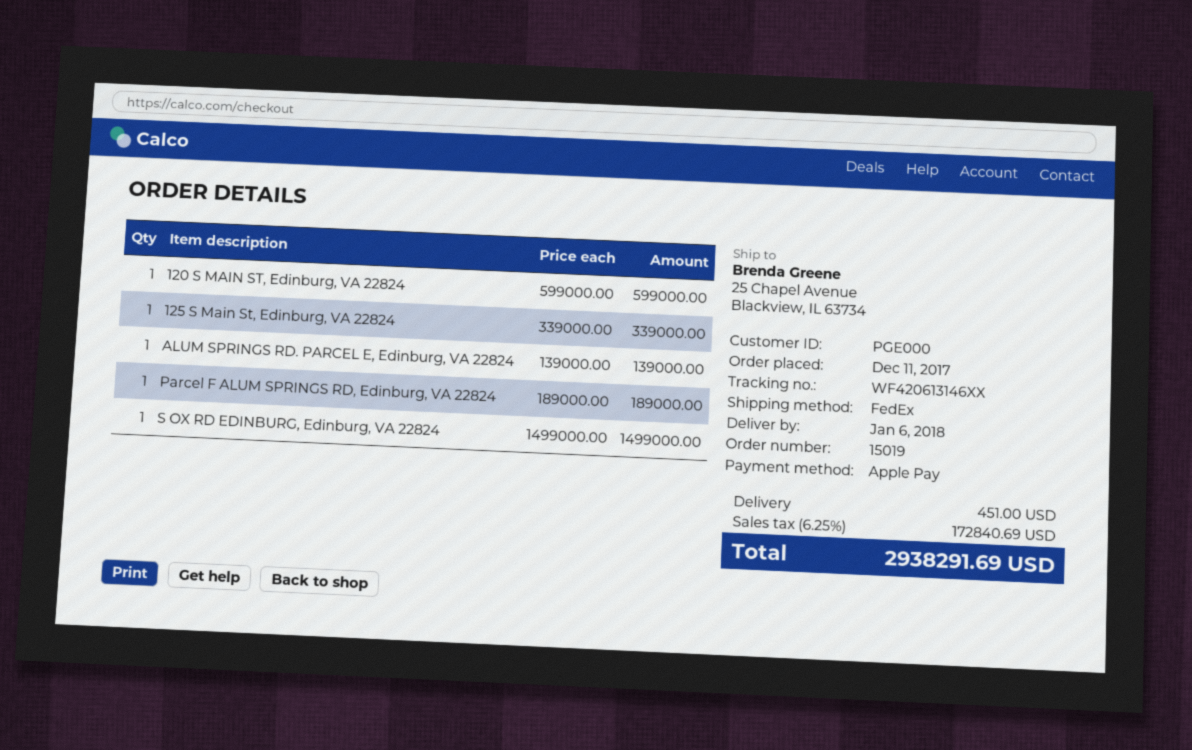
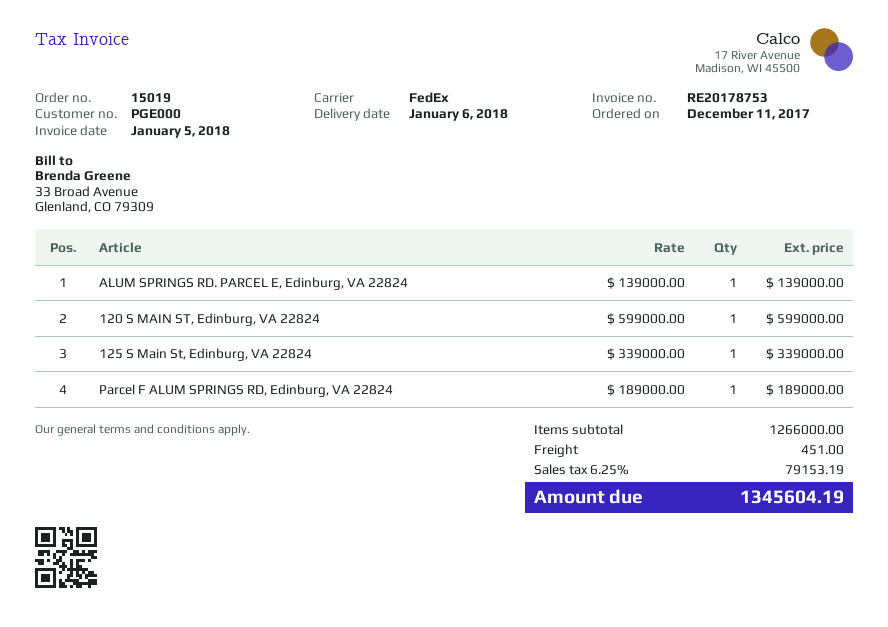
S OX RD EDINBURG, Edinburg, VA 22824: 1 x 1499000.00 = 1499000.00 -> none
tax: 6.25% = 172840.69 -> 6.25% = 79153.19
total: 2938291.69 -> 1345604.19

